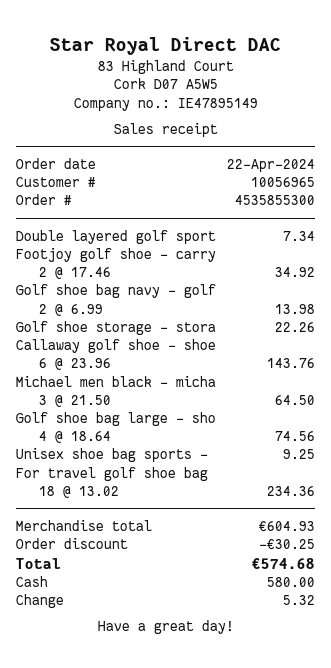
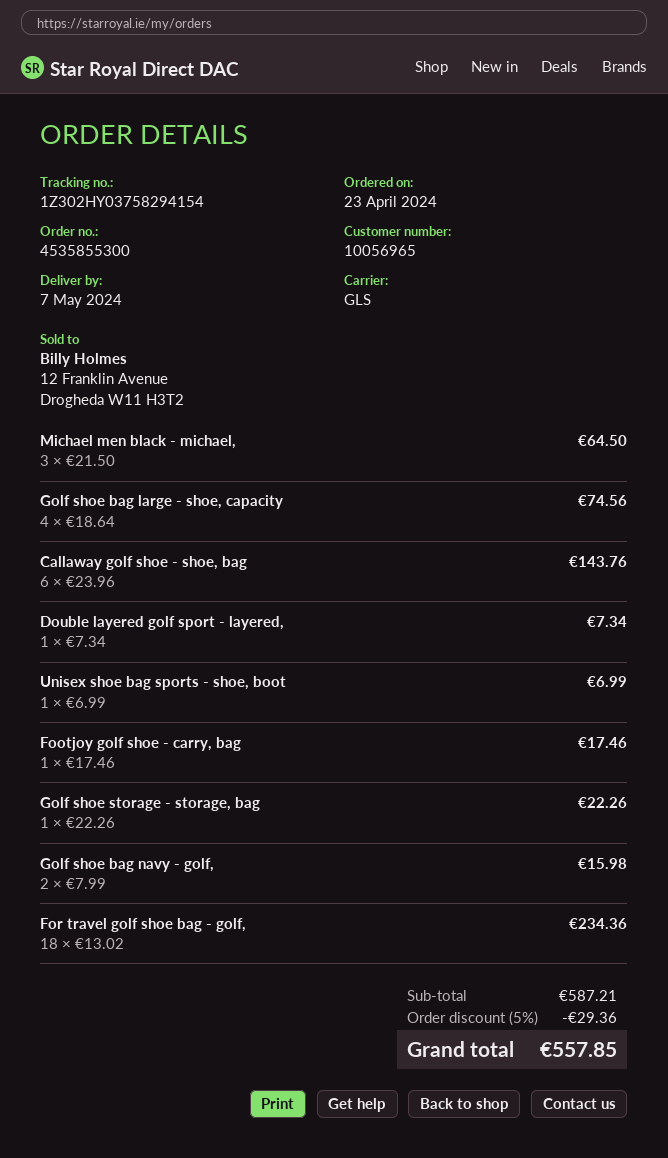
order date: 2024-04-22 -> 2024-04-23
Footjoy golf shoe - carry: 2 x 17.46 = 34.92 -> 1 x 17.46 = 17.46
Golf shoe bag navy - golf: 2 x 6.99 = 13.98 -> 2 x 7.99 = 15.98
Unisex shoe bag sports -: 1 x 9.25 = 9.25 -> 1 x 6.99 = 6.99
subtotal: 604.93 -> 587.21
discount: 30.25 -> 29.36
total: 574.68 -> 557.85

